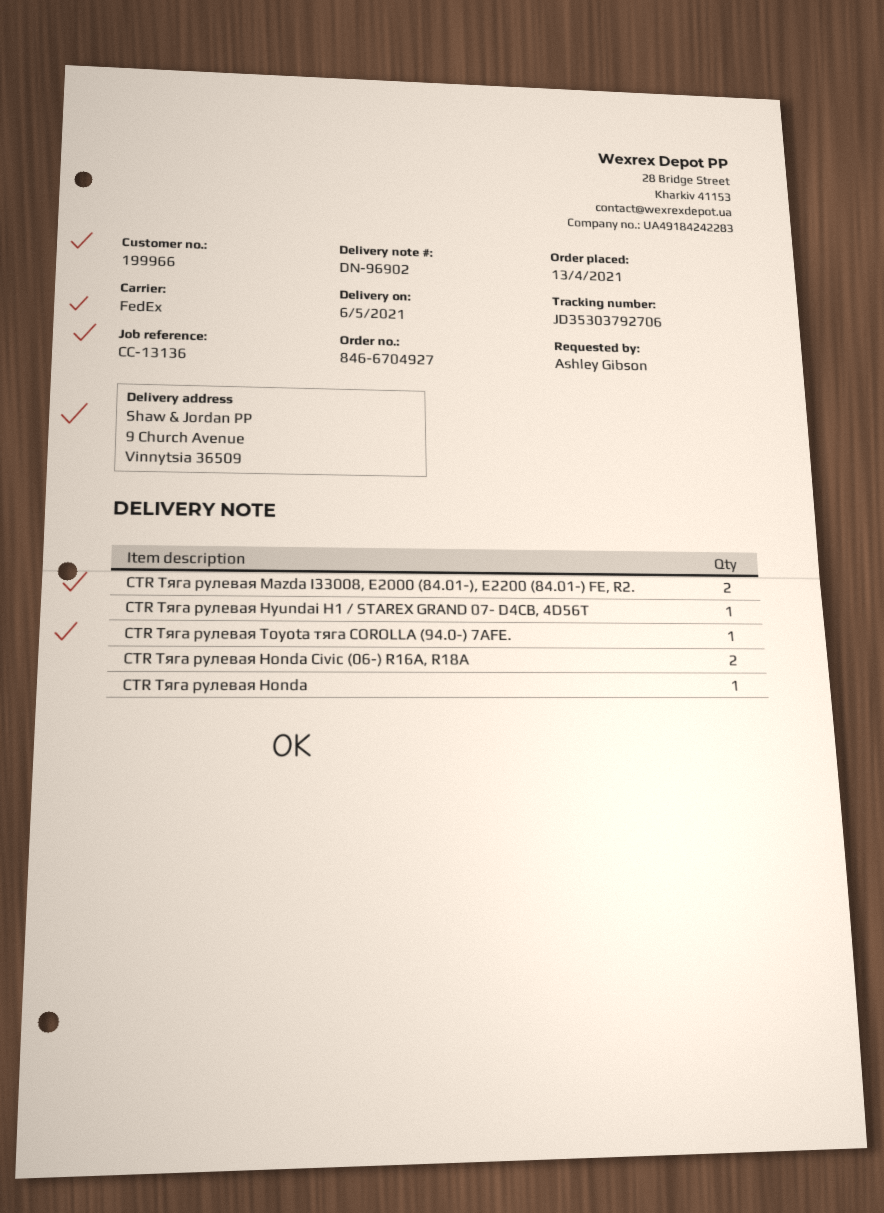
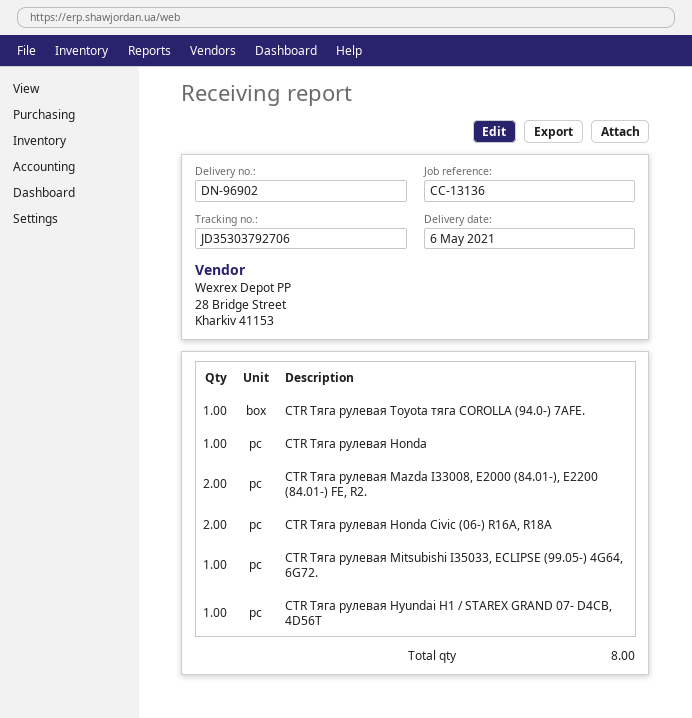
CTR Тяга рулевая Mitsubishi I35033, ECLIPSE (99.05-) 4G64, 6G72.: none -> 1

